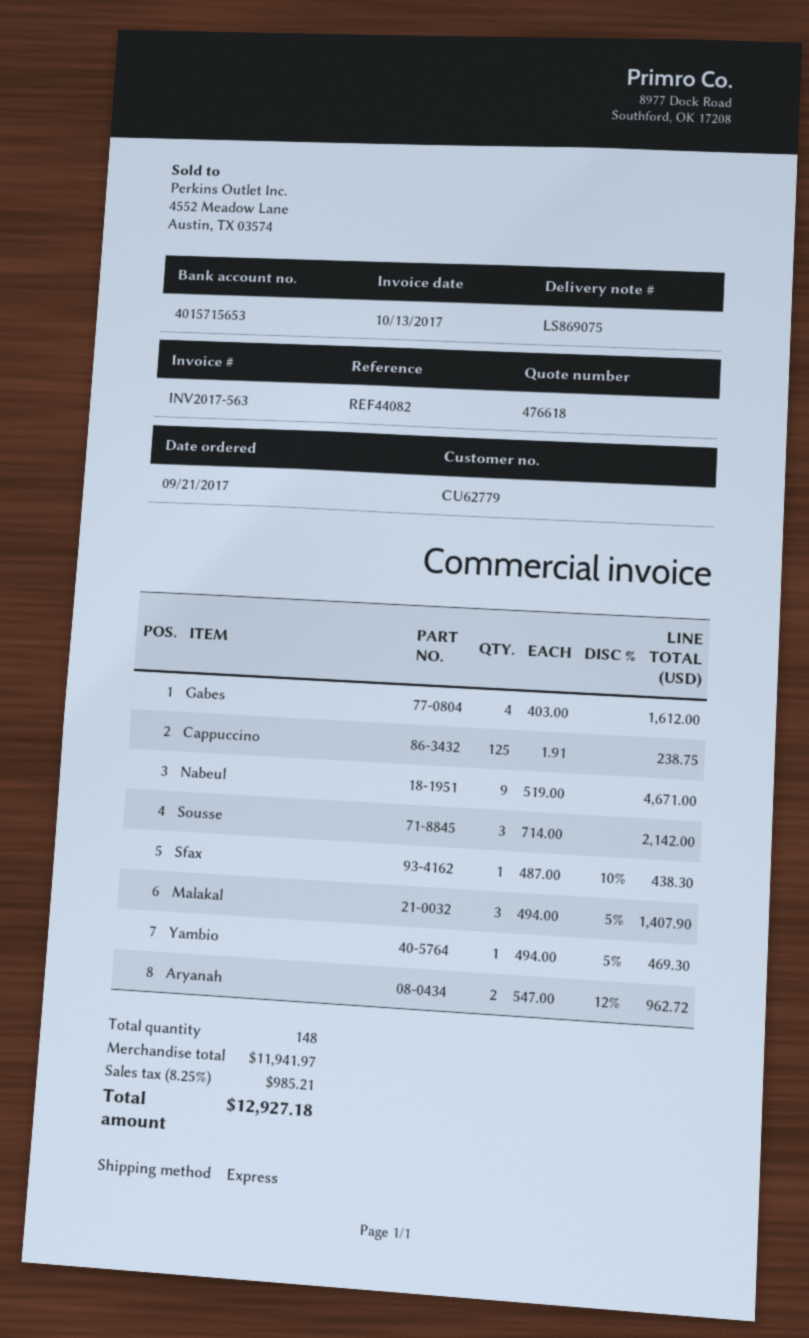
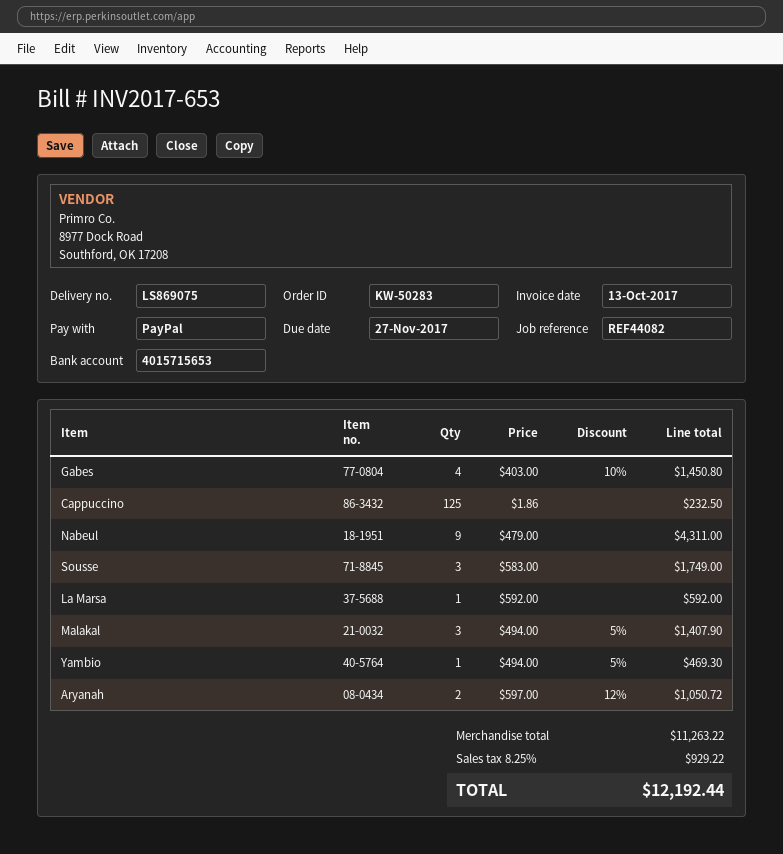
invoice number: INV2017-563 -> INV2017-653
Gabes: 4 x 403.00 = 1612.00 -> 4 x 403.00 - 10% = 1450.80
Cappuccino: 125 x 1.91 = 238.75 -> 125 x 1.86 = 232.50
Nabeul: 9 x 519.00 = 4671.00 -> 9 x 479.00 = 4311.00
Sousse: 3 x 714.00 = 2142.00 -> 3 x 583.00 = 1749.00
Sfax: 1 x 487.00 - 10% = 438.30 -> none
Aryanah: 2 x 547.00 - 12% = 962.72 -> 2 x 597.00 - 12% = 1050.72
La Marsa: none -> 1 x 592.00 = 592.00
subtotal: 11941.97 -> 11263.22
tax: 8.25% = 985.21 -> 8.25% = 929.22
total: 12927.18 -> 12192.44

